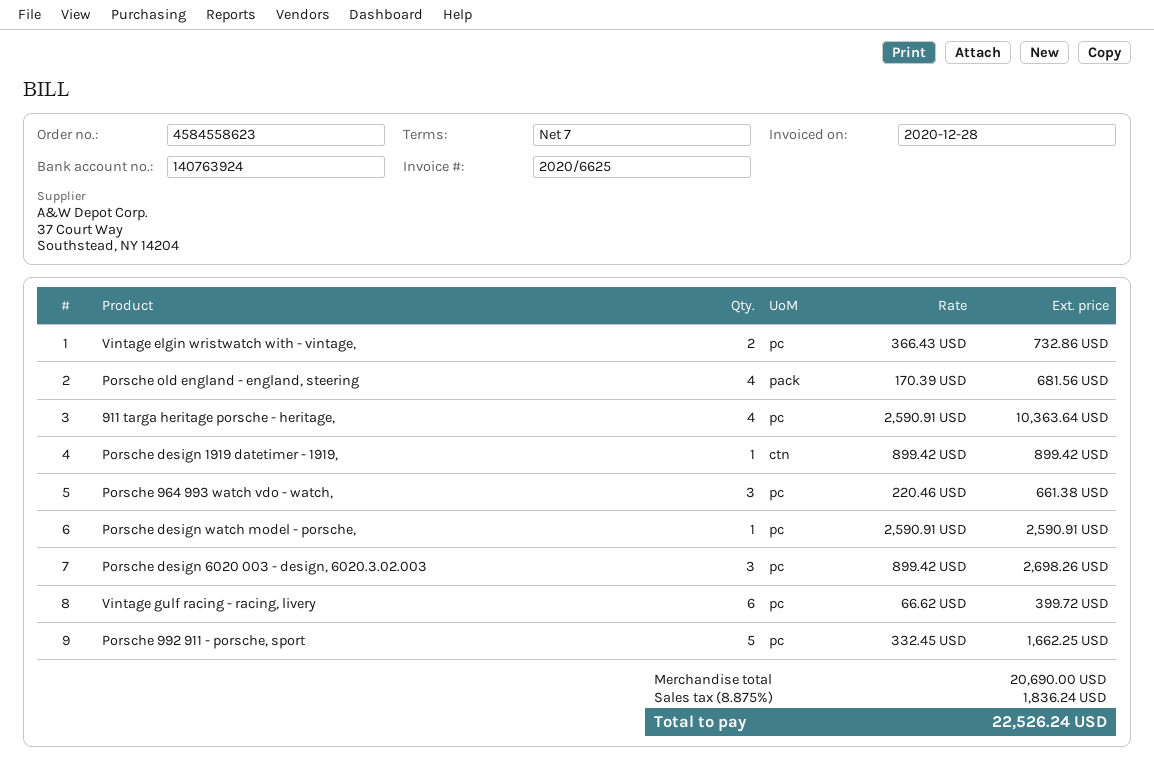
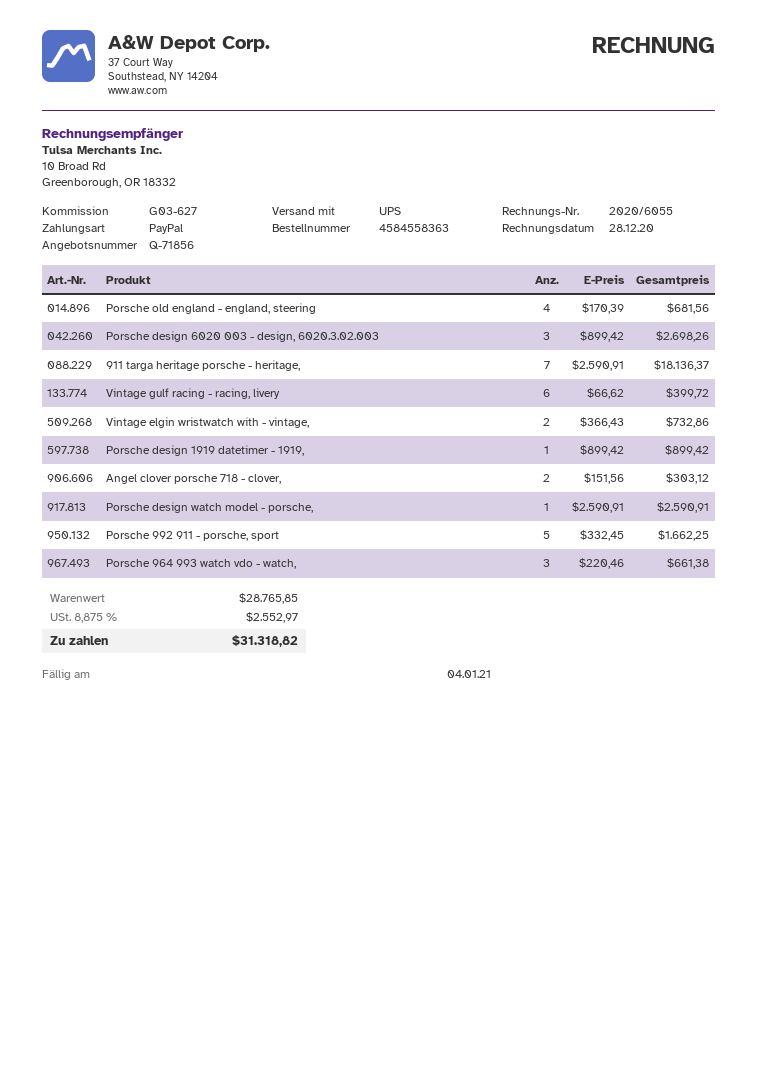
order number: 4584558623 -> 4584558363
invoice number: 2020/6625 -> 2020/6055
911 targa heritage porsche - heritage,: 4 x 2590.91 = 10363.64 -> 7 x 2590.91 = 18136.37
Angel clover porsche 718 - clover,: none -> 2 x 151.56 = 303.12
subtotal: 20690.00 -> 28765.85
tax: 8.875% = 1836.24 -> 8.875% = 2552.97
total: 22526.24 -> 31318.82

